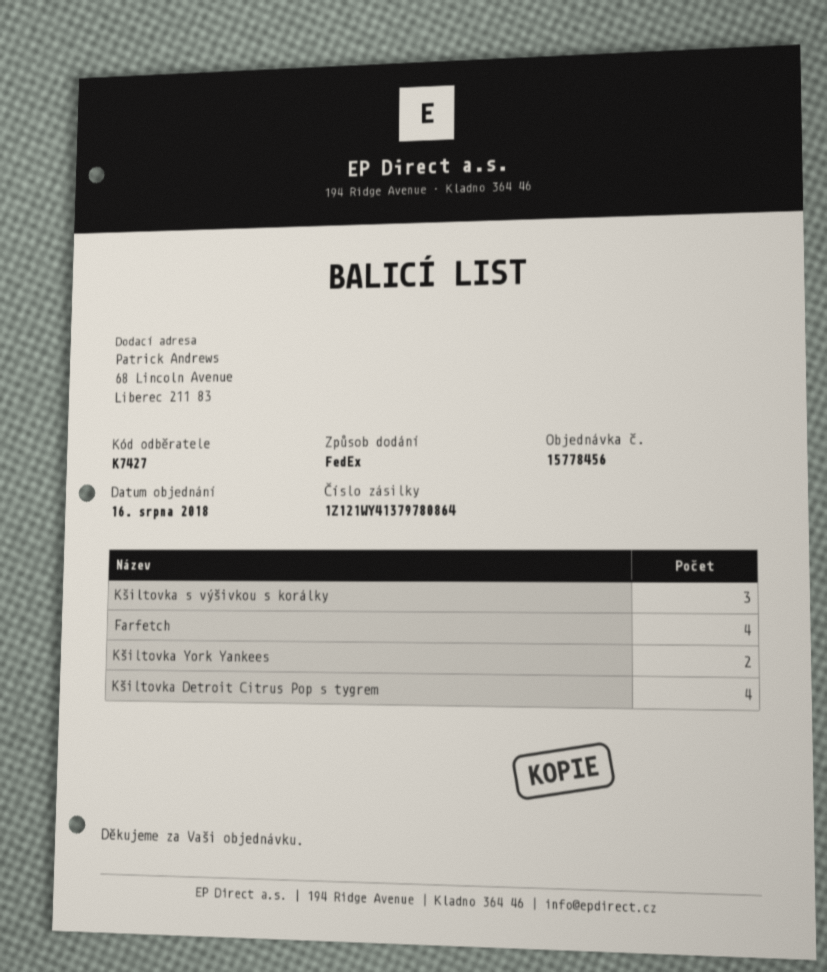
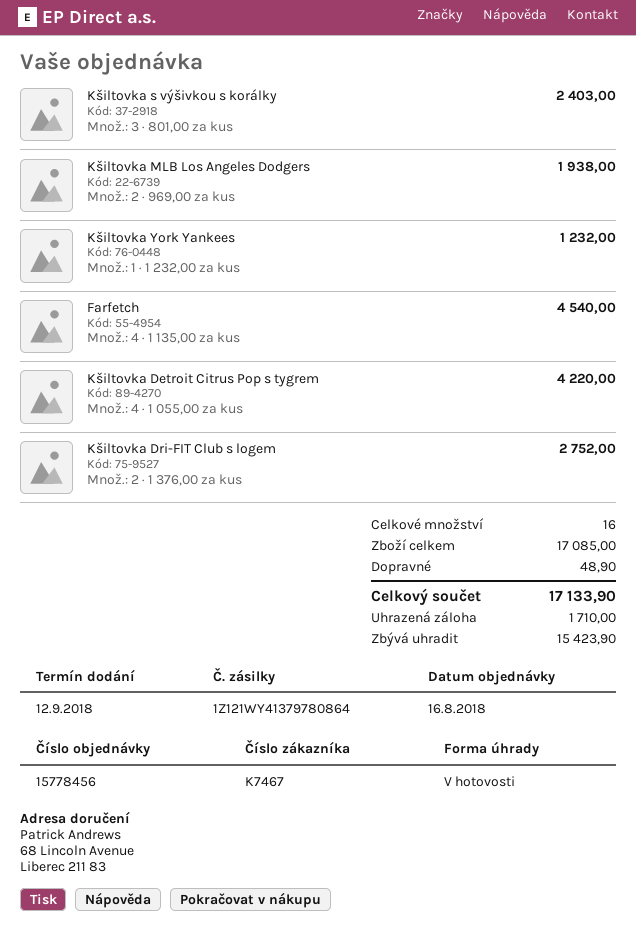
customer number: K7427 -> K7467
Kšiltovka York Yankees: 2 -> 1
Kšiltovka MLB Los Angeles Dodgers: none -> 2
Kšiltovka Dri-FIT Club s logem: none -> 2

